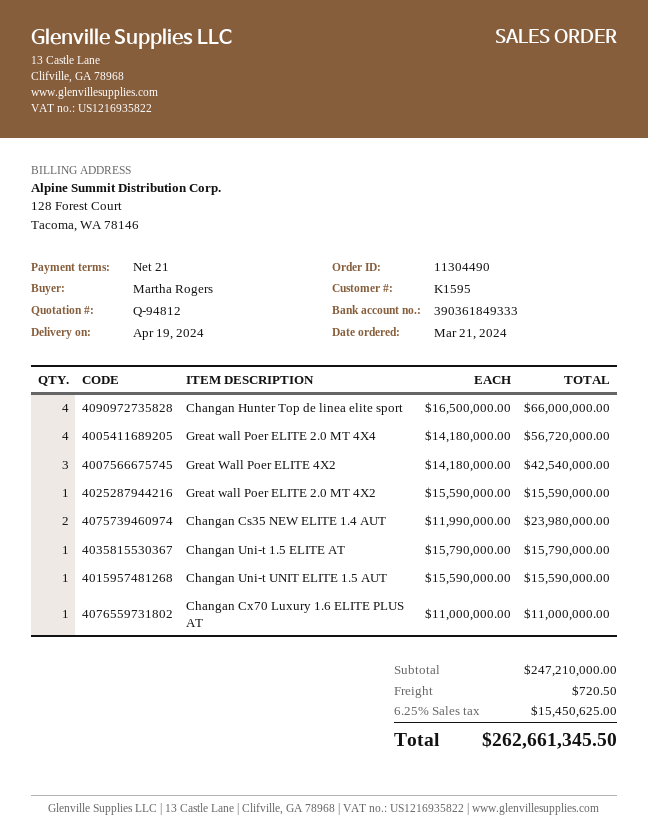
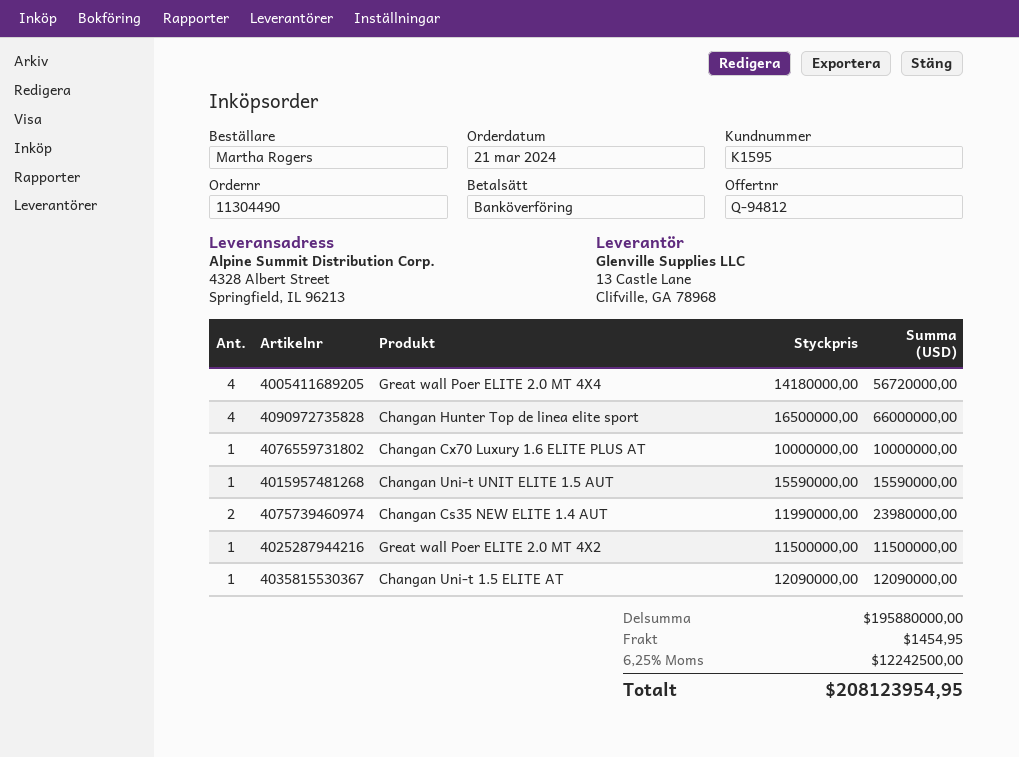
Great Wall Poer ELITE 4X2: 3 x 14180000.00 = 42540000.00 -> none
Great wall Poer ELITE 2.0 MT 4X2: 1 x 15590000.00 = 15590000.00 -> 1 x 11500000.00 = 11500000.00
Changan Uni-t 1.5 ELITE AT: 1 x 15790000.00 = 15790000.00 -> 1 x 12090000.00 = 12090000.00
Changan Cx70 Luxury 1.6 ELITE PLUS AT: 1 x 11000000.00 = 11000000.00 -> 1 x 10000000.00 = 10000000.00
subtotal: 247210000.00 -> 195880000.00
shipping: 720.50 -> 1454.95
tax: 6.25% = 15450625.00 -> 6.25% = 12242500.00
total: 262661345.50 -> 208123954.95

